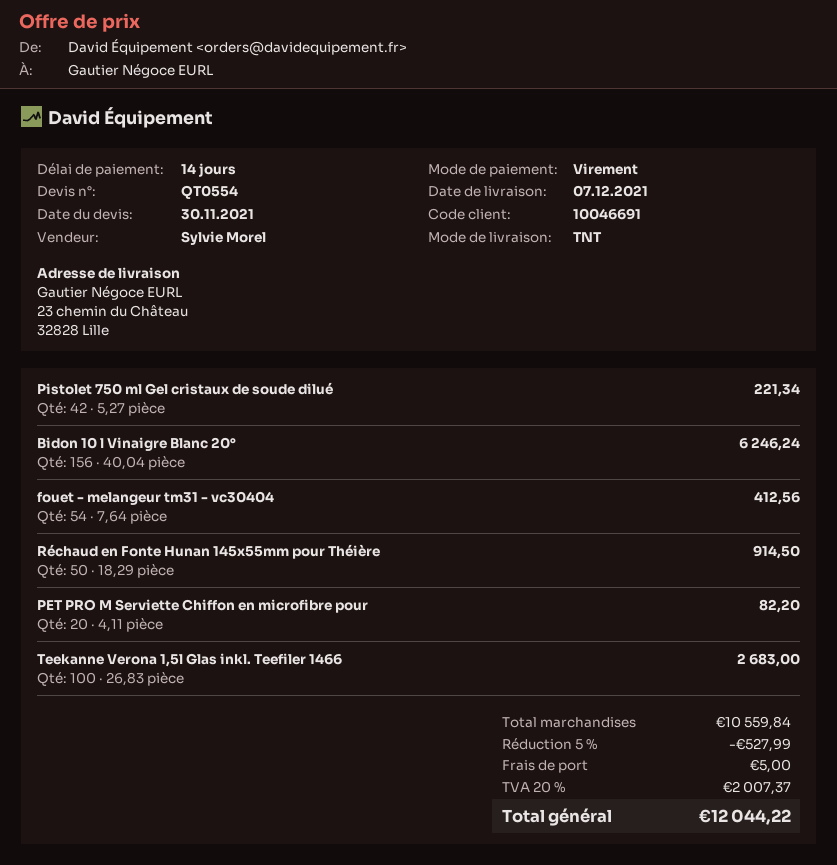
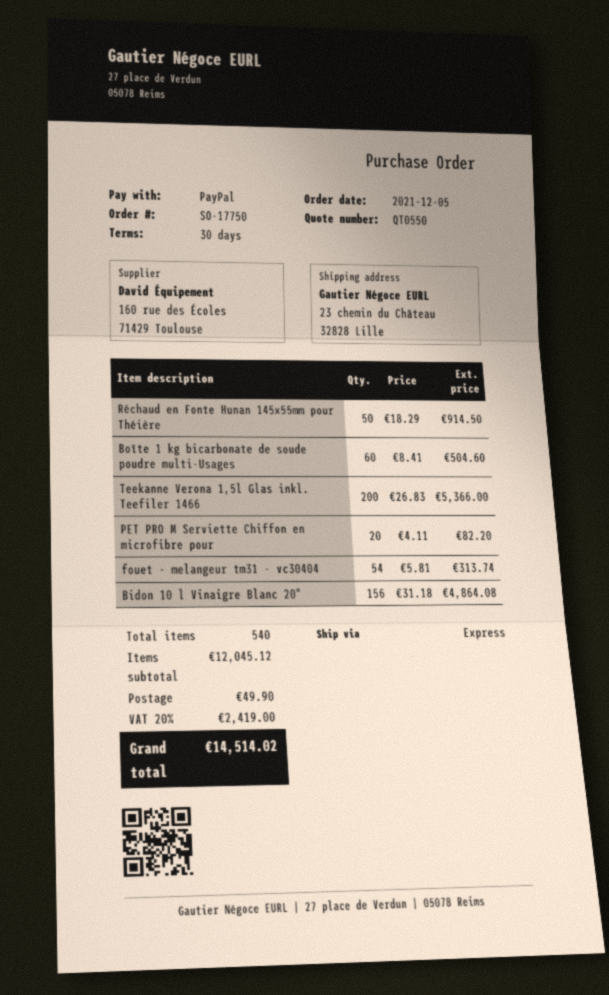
quote number: QT0554 -> QT0550
payment terms: 14 days -> 30 days
payment method: bank transfer -> PayPal
shipping method: TNT -> express
Pistolet 750 ml Gel cristaux de soude dilué: 42 x 5.27 = 221.34 -> none
Bidon 10 l Vinaigre Blanc 20°: 156 x 40.04 = 6246.24 -> 156 x 31.18 = 4864.08
fouet - melangeur tm31 - vc30404: 54 x 7.64 = 412.56 -> 54 x 5.81 = 313.74
Teekanne Verona 1,5l Glas inkl. Teefiler 1466: 100 x 26.83 = 2683.00 -> 200 x 26.83 = 5366.00
Boîte 1 kg bicarbonate de soude poudre multi-Usages: none -> 60 x 8.41 = 504.60
subtotal: 10559.84 -> 12045.12
discount: 5% = 527.99 -> none
shipping: 5.00 -> 49.90
tax: 20% = 2007.37 -> 20% = 2419.00
total: 12044.22 -> 14514.02

